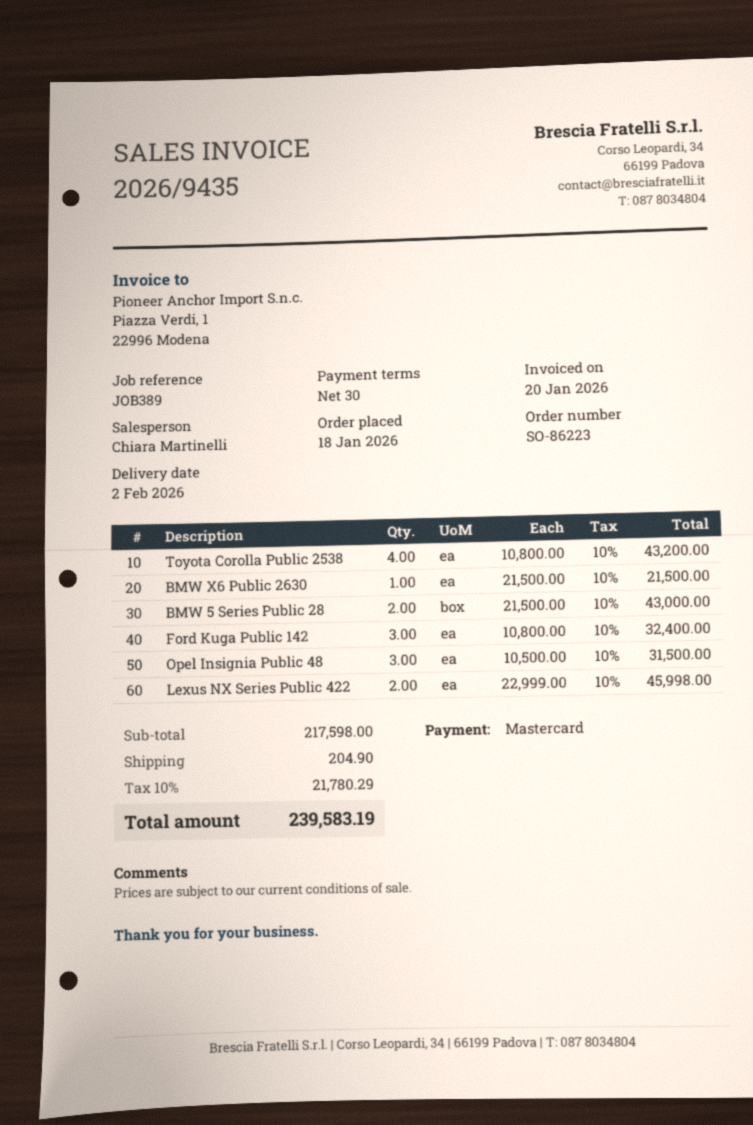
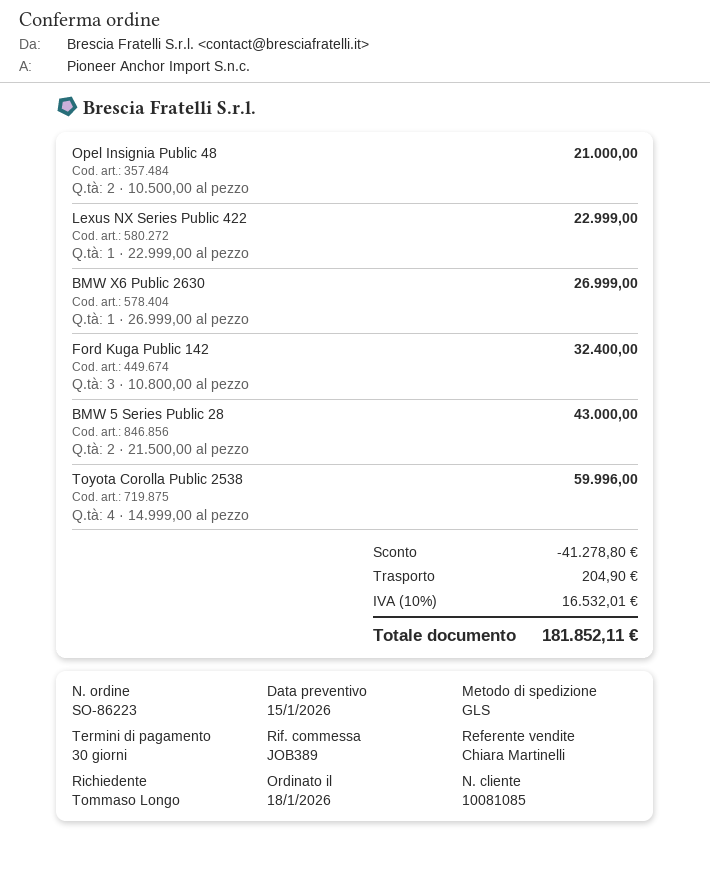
Toyota Corolla Public 2538: 4 x 10800.00 = 43200.00 -> 4 x 14999.00 = 59996.00
BMW X6 Public 2630: 1 x 21500.00 = 21500.00 -> 1 x 26999.00 = 26999.00
Opel Insignia Public 48: 3 x 10500.00 = 31500.00 -> 2 x 10500.00 = 21000.00
Lexus NX Series Public 422: 2 x 22999.00 = 45998.00 -> 1 x 22999.00 = 22999.00
discount: none -> 41278.80
tax: 10% = 21780.29 -> 10% = 16532.01
total: 239583.19 -> 181852.11

